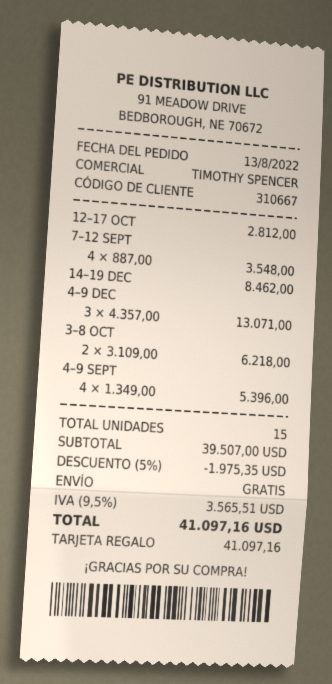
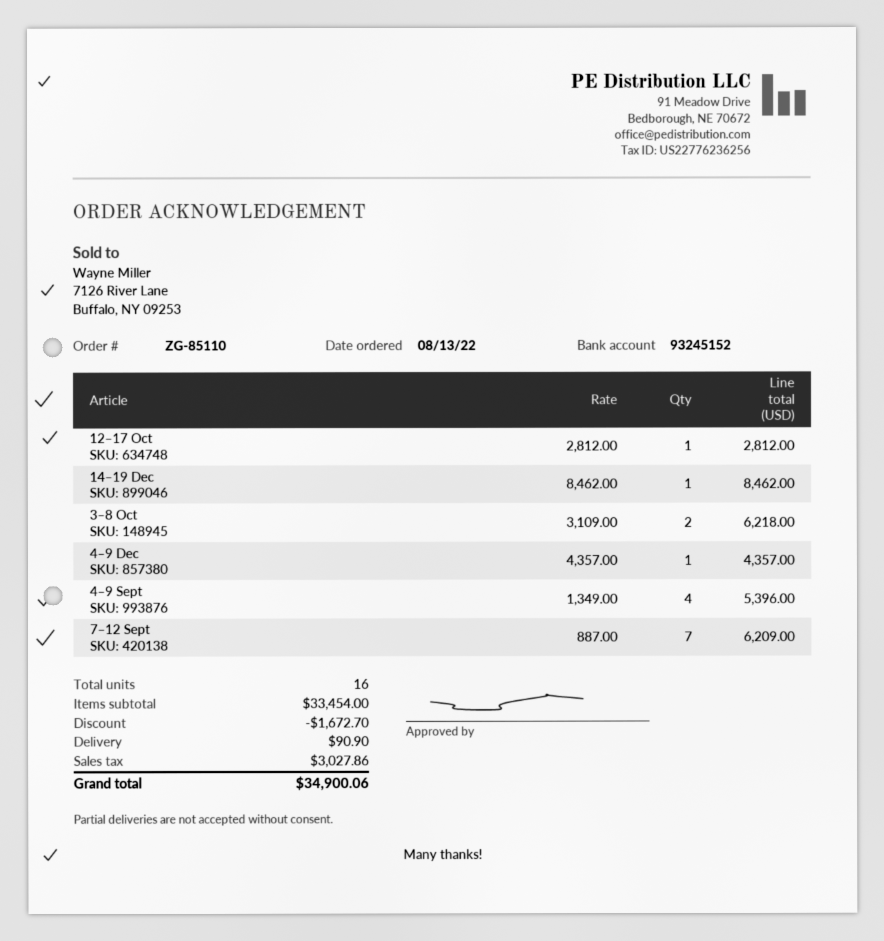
7–12 SEPT: 4 x 887.00 = 3548.00 -> 7 x 887.00 = 6209.00
4–9 DEC: 3 x 4357.00 = 13071.00 -> 1 x 4357.00 = 4357.00
total quantity: 15 -> 16
subtotal: 39507.00 -> 33454.00
discount: 1975.35 -> 1672.70
shipping: 0.00 -> 90.90
tax: 3565.51 -> 3027.86
total: 41097.16 -> 34900.06

